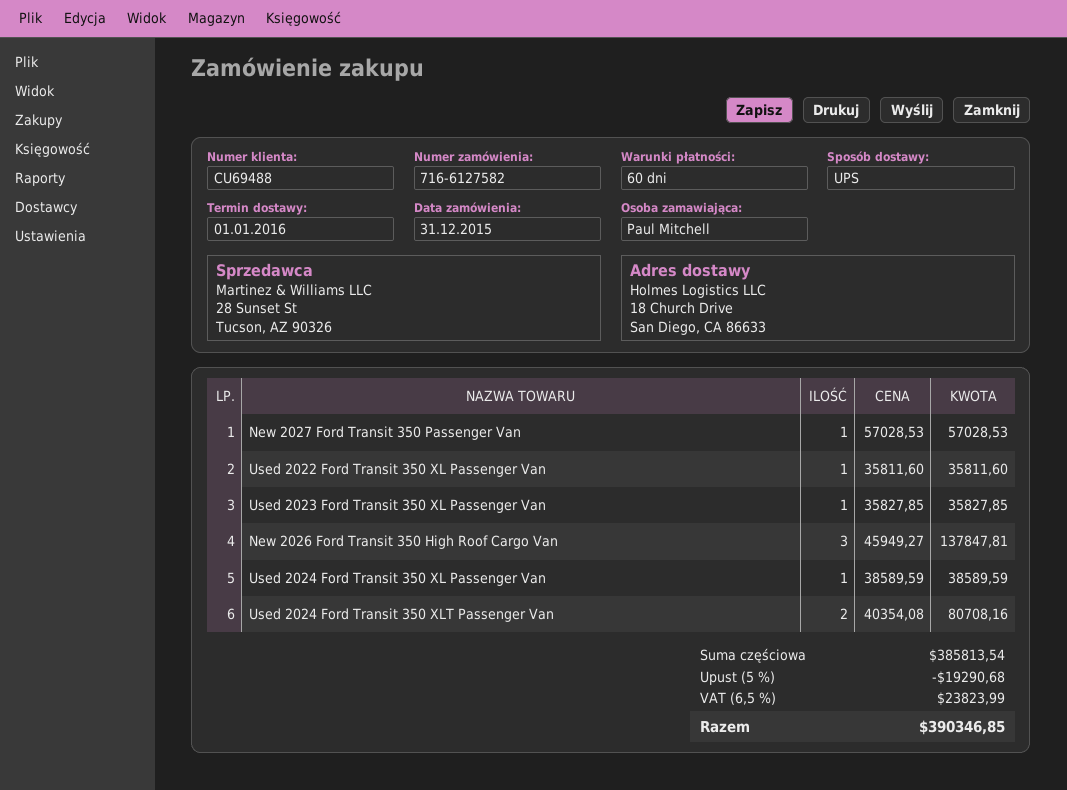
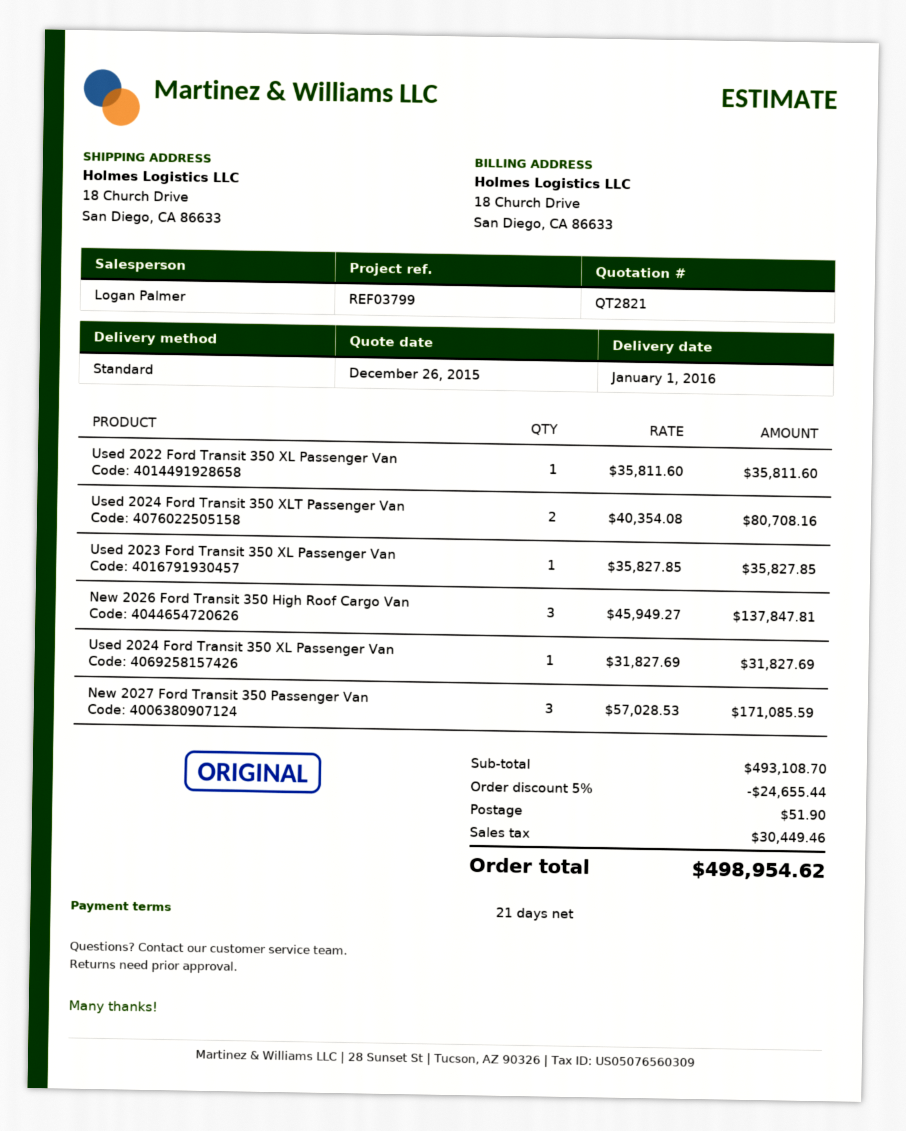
payment terms: 60 days -> 21 days
shipping method: UPS -> standard
New 2027 Ford Transit 350 Passenger Van: 1 x 57028.53 = 57028.53 -> 3 x 57028.53 = 171085.59
Used 2024 Ford Transit 350 XL Passenger Van: 1 x 38589.59 = 38589.59 -> 1 x 31827.69 = 31827.69
subtotal: 385813.54 -> 493108.70
discount: 5% = 19290.68 -> 5% = 24655.44
shipping: none -> 51.90
tax: 23823.99 -> 30449.46
total: 390346.85 -> 498954.62

